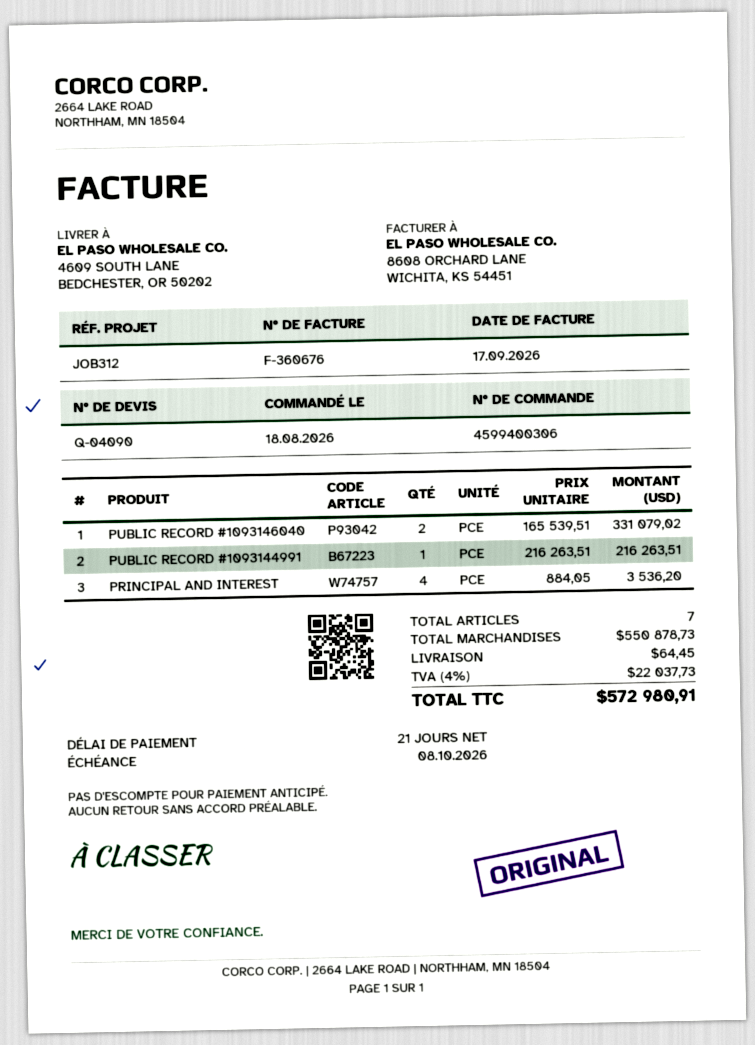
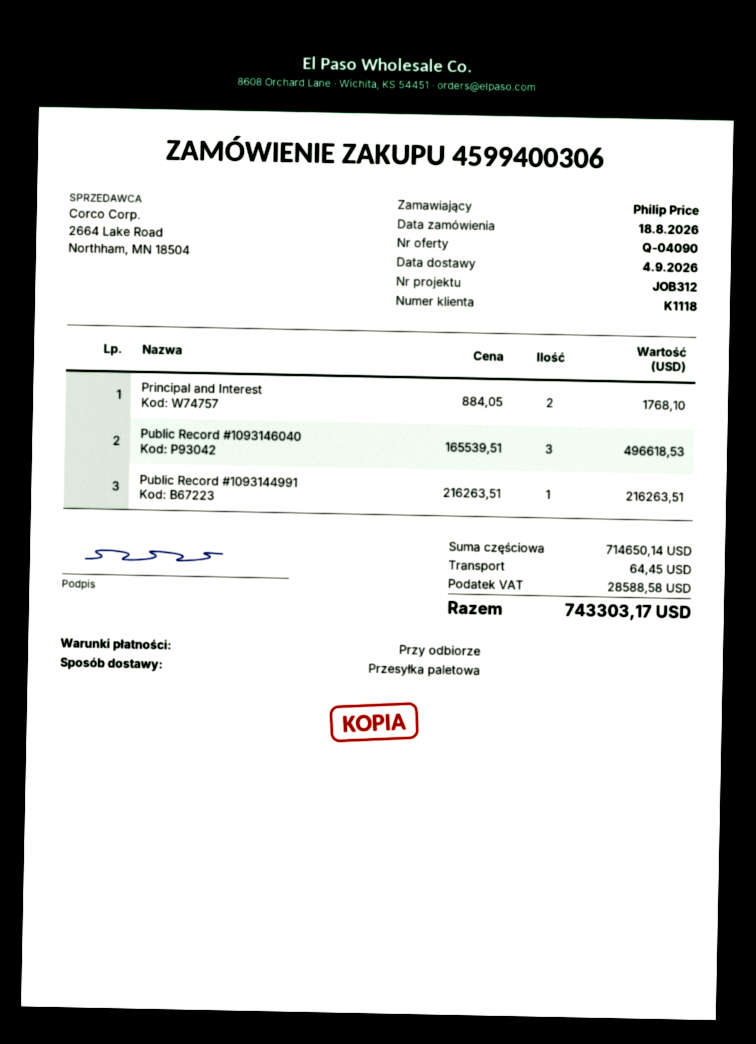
payment terms: 21 days -> on receipt
PUBLIC RECORD #1093146040: 2 x 165539.51 = 331079.02 -> 3 x 165539.51 = 496618.53
PRINCIPAL AND INTEREST: 4 x 884.05 = 3536.20 -> 2 x 884.05 = 1768.10
subtotal: 550878.73 -> 714650.14
tax: 22037.73 -> 28588.58
total: 572980.91 -> 743303.17

